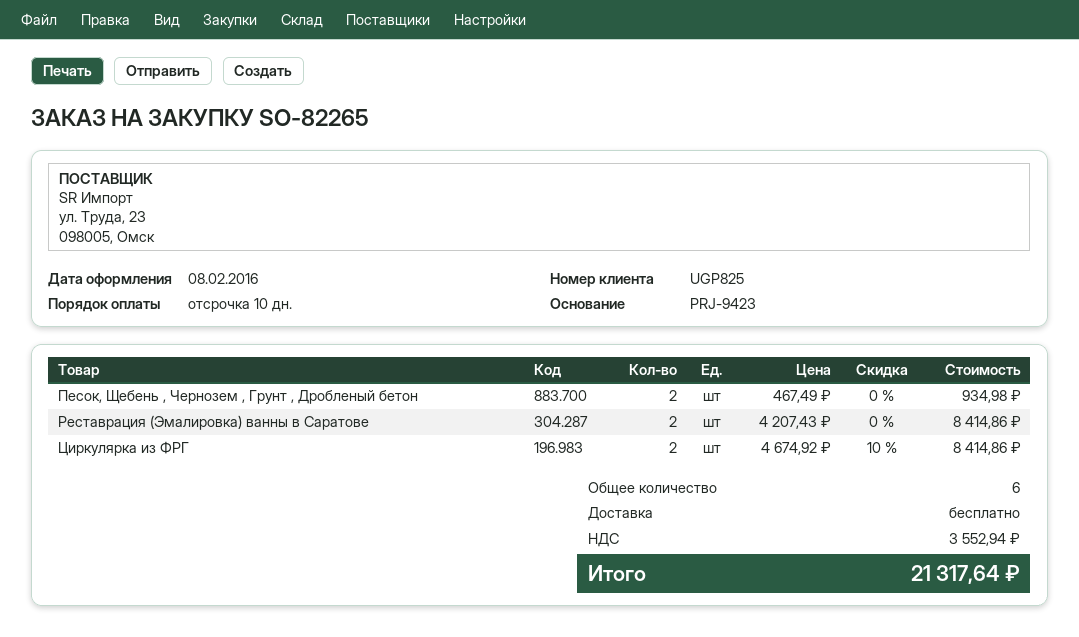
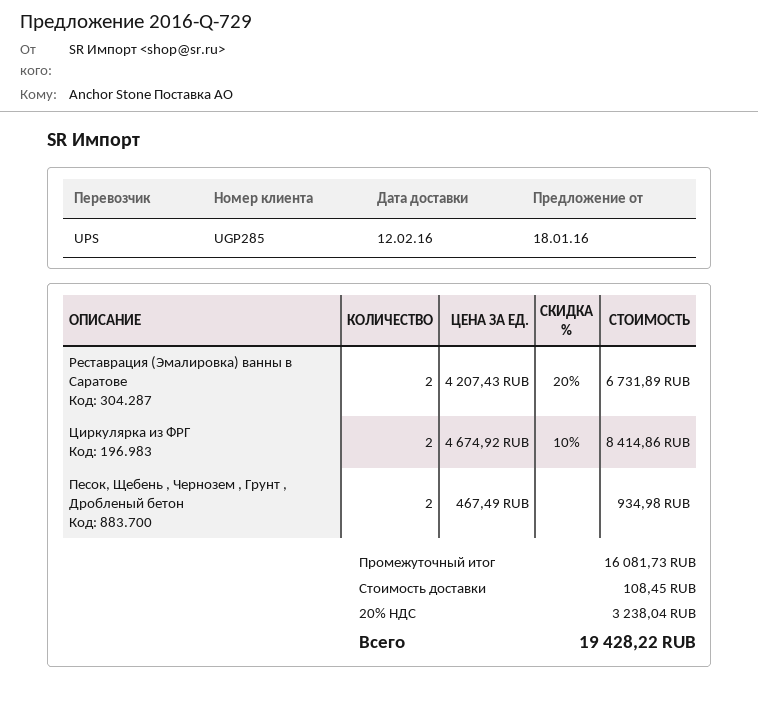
customer number: UGP825 -> UGP285
Реставрация (Эмалировка) ванны в Саратове: 2 x 4207.43 = 8414.86 -> 2 x 4207.43 - 20% = 6731.89
shipping: 0.00 -> 108.45
tax: 3552.94 -> 3238.04
total: 21317.64 -> 19428.22

